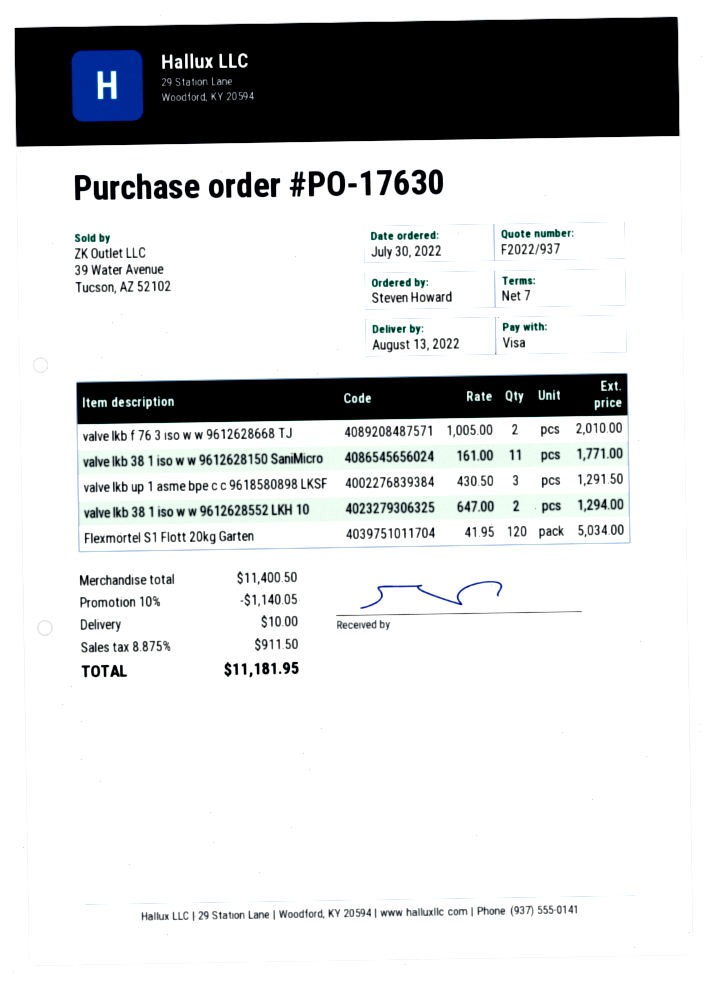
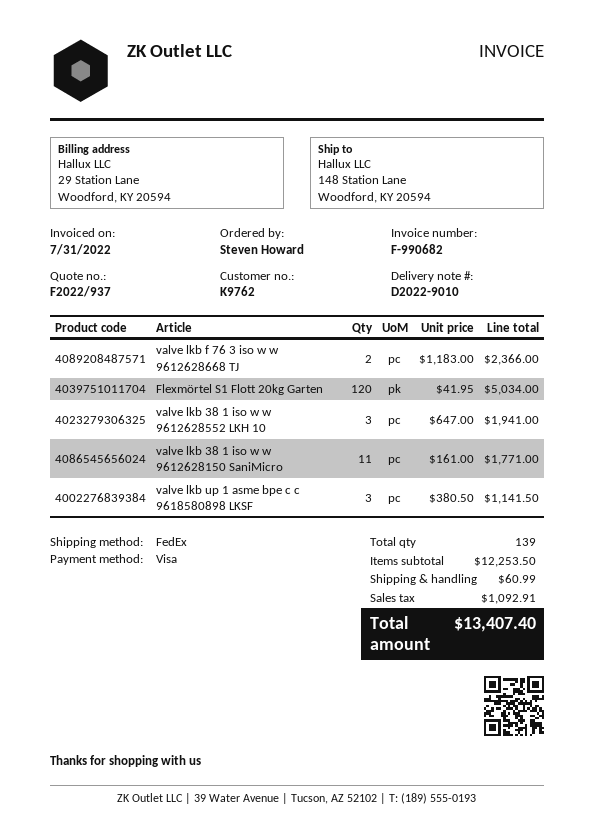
valve lkb f 76 3 iso w w 9612628668 TJ: 2 x 1005.00 = 2010.00 -> 2 x 1183.00 = 2366.00
valve lkb up 1 asme bpe c c 9618580898 LKSF: 3 x 430.50 = 1291.50 -> 3 x 380.50 = 1141.50
valve lkb 38 1 iso w w 9612628552 LKH 10: 2 x 647.00 = 1294.00 -> 3 x 647.00 = 1941.00
subtotal: 11400.50 -> 12253.50
discount: 10% = 1140.05 -> none
shipping: 10.00 -> 60.99
tax: 911.50 -> 1092.91
total: 11181.95 -> 13407.40

